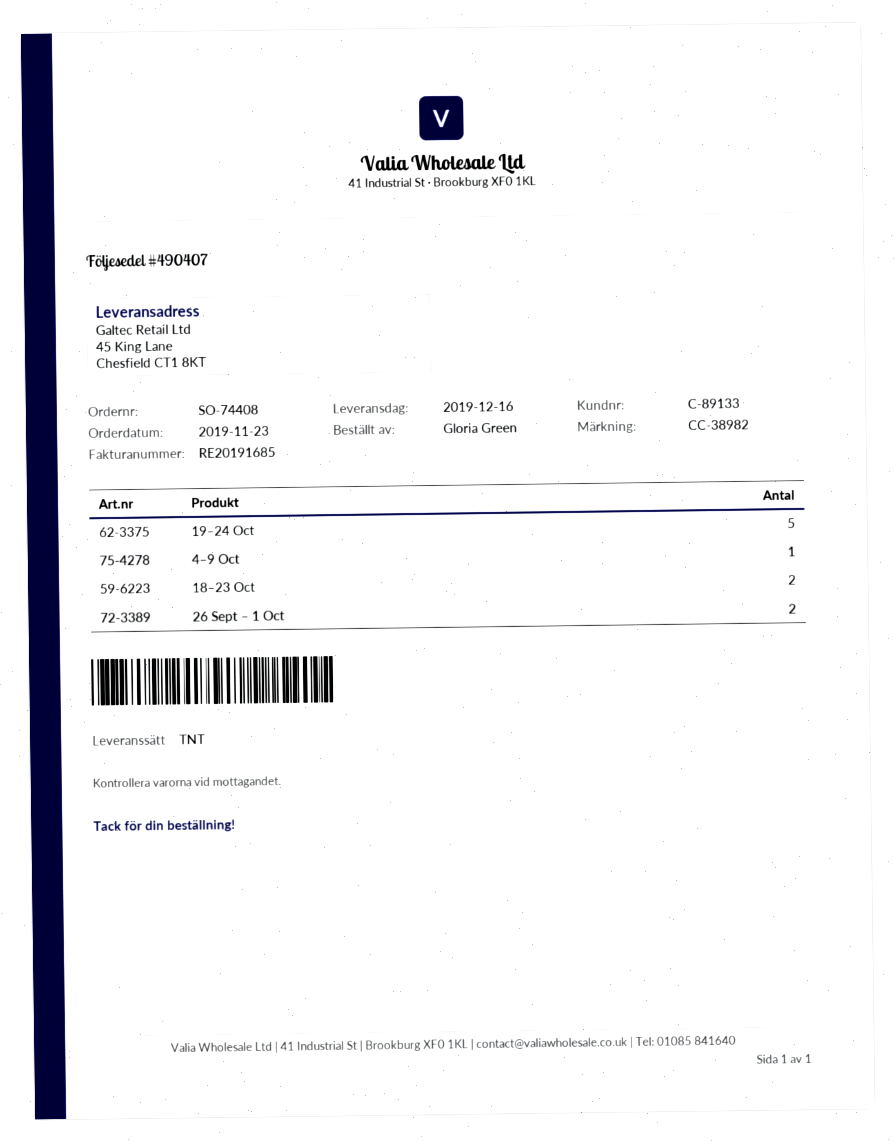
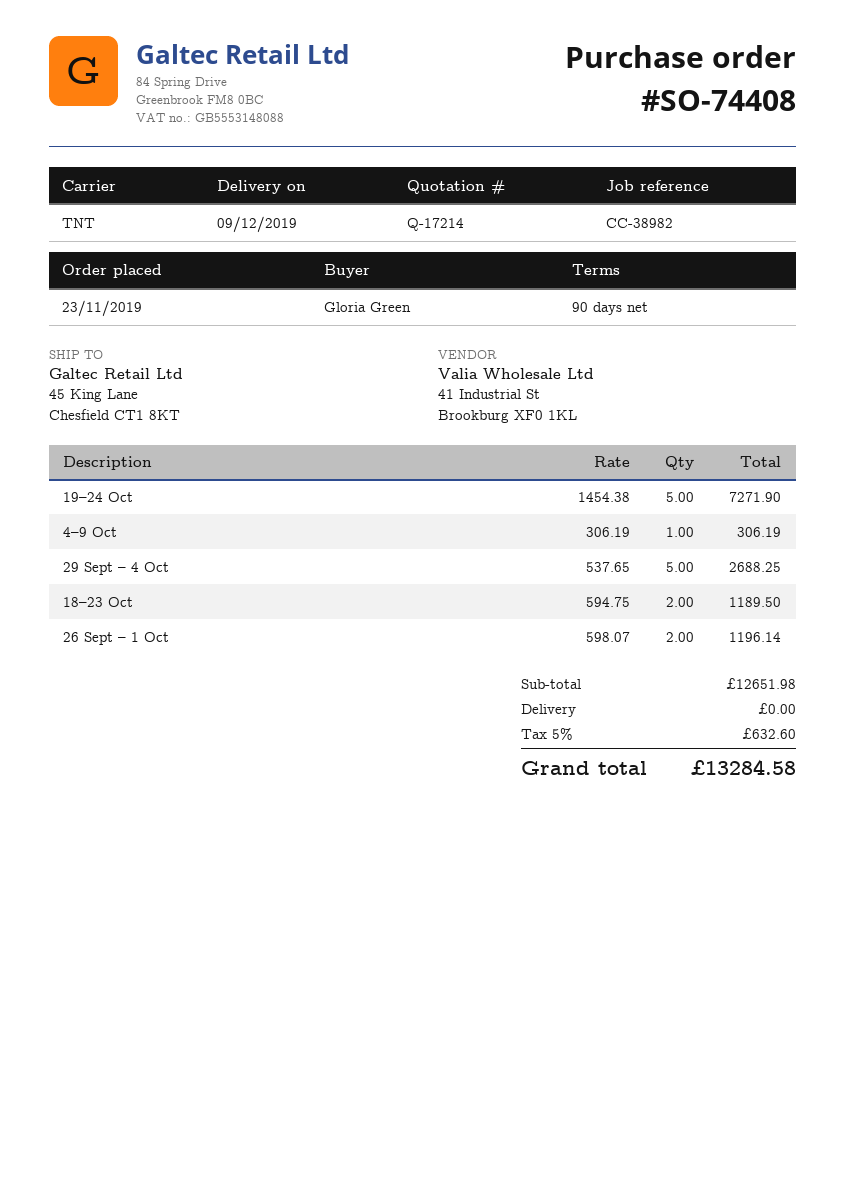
delivery date: 2019-12-16 -> 2019-12-09
29 Sept – 4 Oct: none -> 5

